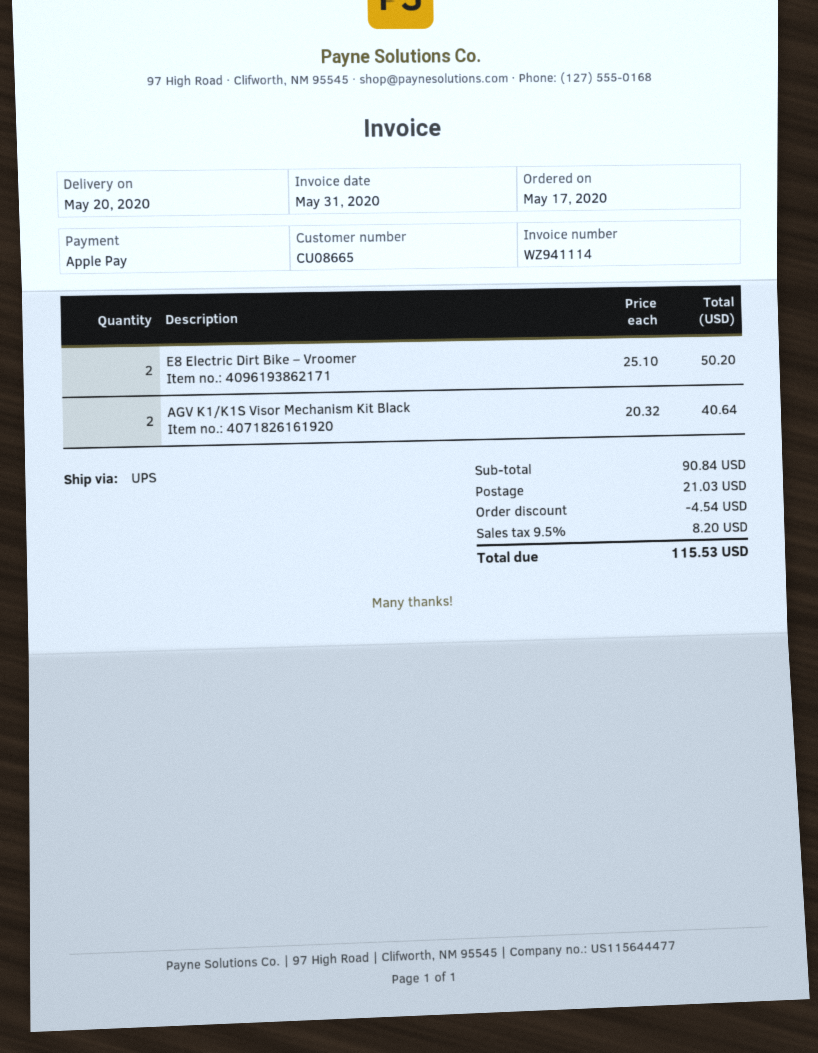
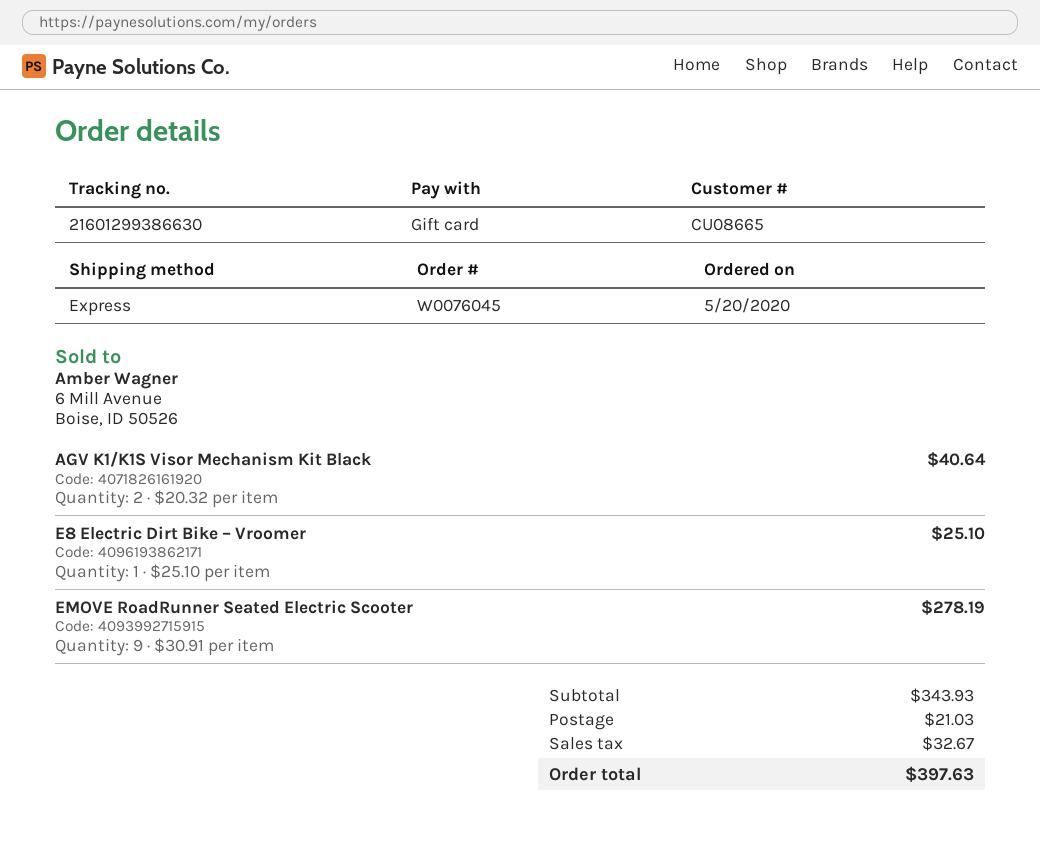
order date: 2020-05-17 -> 2020-05-20
payment method: Apple Pay -> gift card
shipping method: UPS -> express
E8 Electric Dirt Bike – Vroomer: 2 x 25.10 = 50.20 -> 1 x 25.10 = 25.10
EMOVE RoadRunner Seated Electric Scooter: none -> 9 x 30.91 = 278.19
subtotal: 90.84 -> 343.93
discount: 4.54 -> none
tax: 8.20 -> 32.67
total: 115.53 -> 397.63

